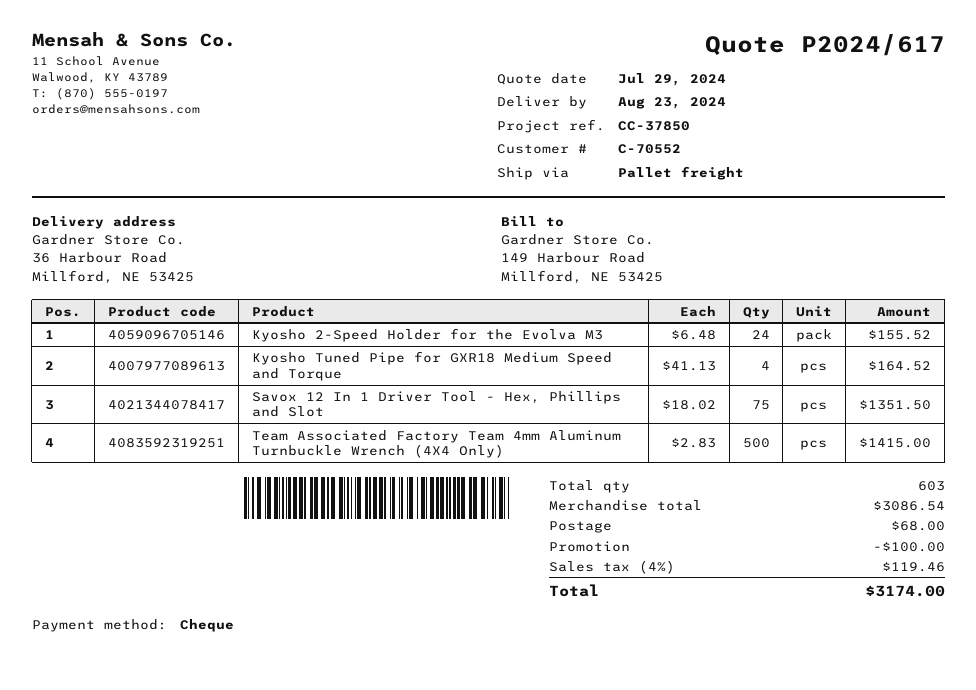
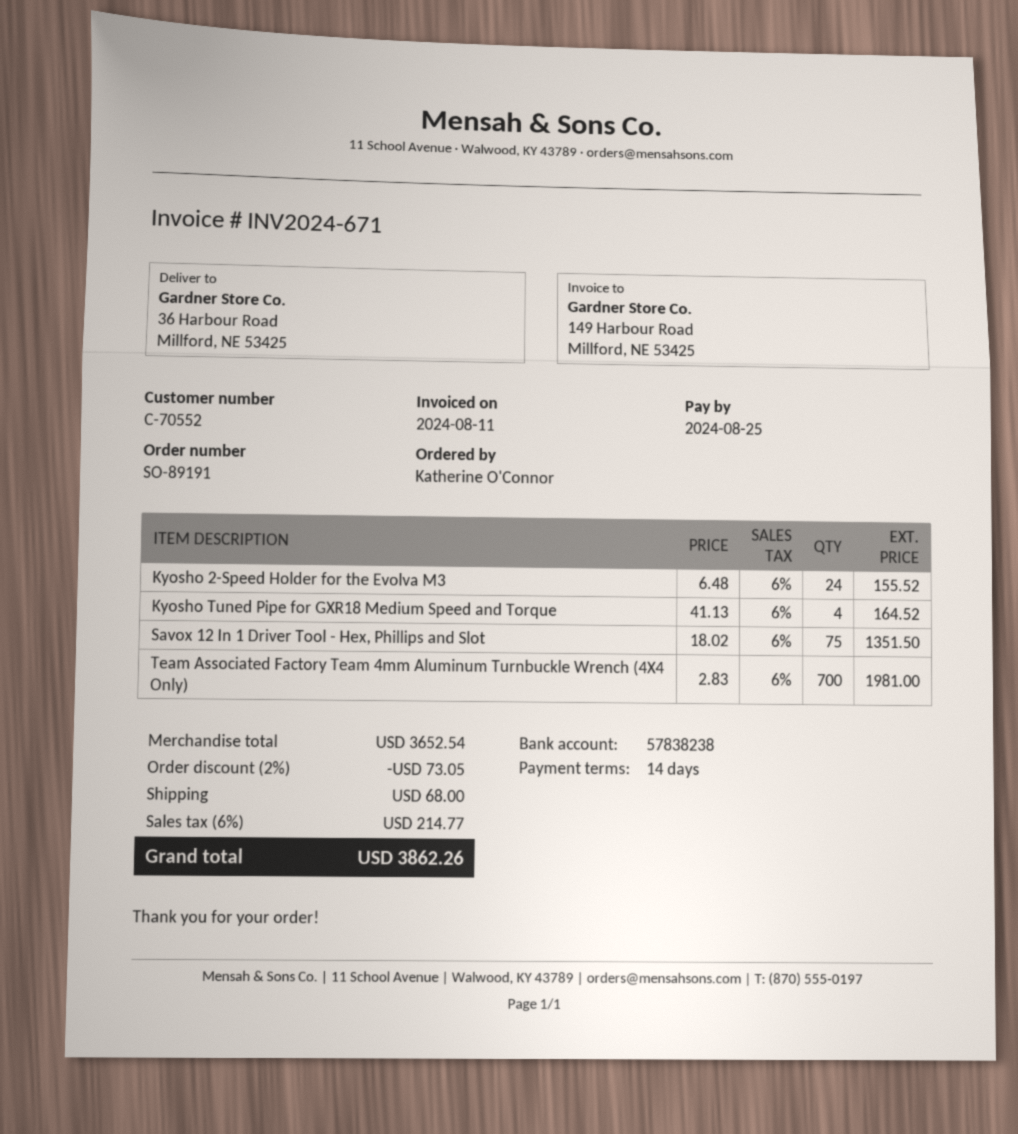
Team Associated Factory Team 4mm Aluminum Turnbuckle Wrench (4X4 Only): 500 x 2.83 = 1415.00 -> 700 x 2.83 = 1981.00
subtotal: 3086.54 -> 3652.54
discount: 100.00 -> 73.05
tax: 4% = 119.46 -> 6% = 214.77
total: 3174.00 -> 3862.26

